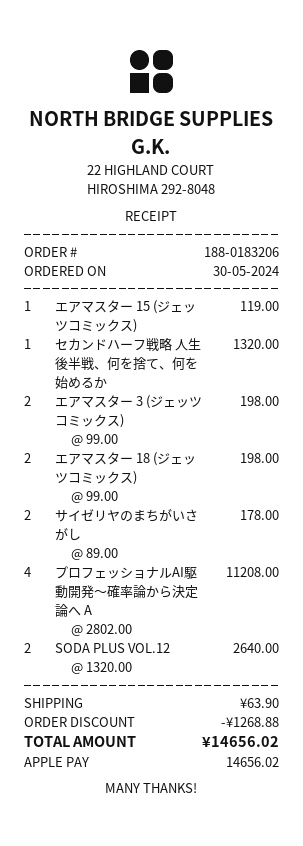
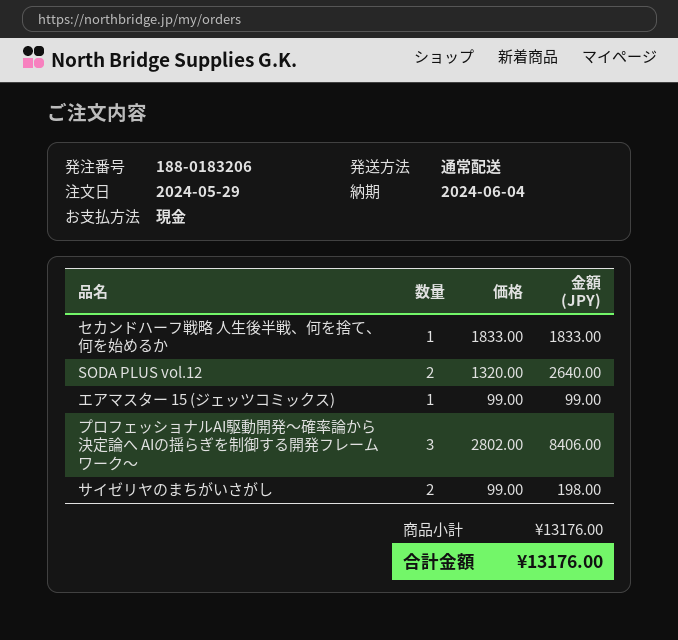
order date: 2024-05-30 -> 2024-05-29
payment method: Apple Pay -> cash
エアマスター 15 (ジェッツコミックス): 1 x 119.00 = 119.00 -> 1 x 99.00 = 99.00
セカンドハーフ戦略 人生後半戦、何を捨て、何を始めるか: 1 x 1320.00 = 1320.00 -> 1 x 1833.00 = 1833.00
エアマスター 3 (ジェッツコミックス): 2 x 99.00 = 198.00 -> none
エアマスター 18 (ジェッツコミックス): 2 x 99.00 = 198.00 -> none
サイゼリヤのまちがいさがし: 2 x 89.00 = 178.00 -> 2 x 99.00 = 198.00
プロフェッショナルAI駆動開発〜確率論から決定論へ A: 4 x 2802.00 = 11208.00 -> 3 x 2802.00 = 8406.00
discount: 1268.88 -> none
shipping: 63.90 -> none
total: 14656.02 -> 13176.00

